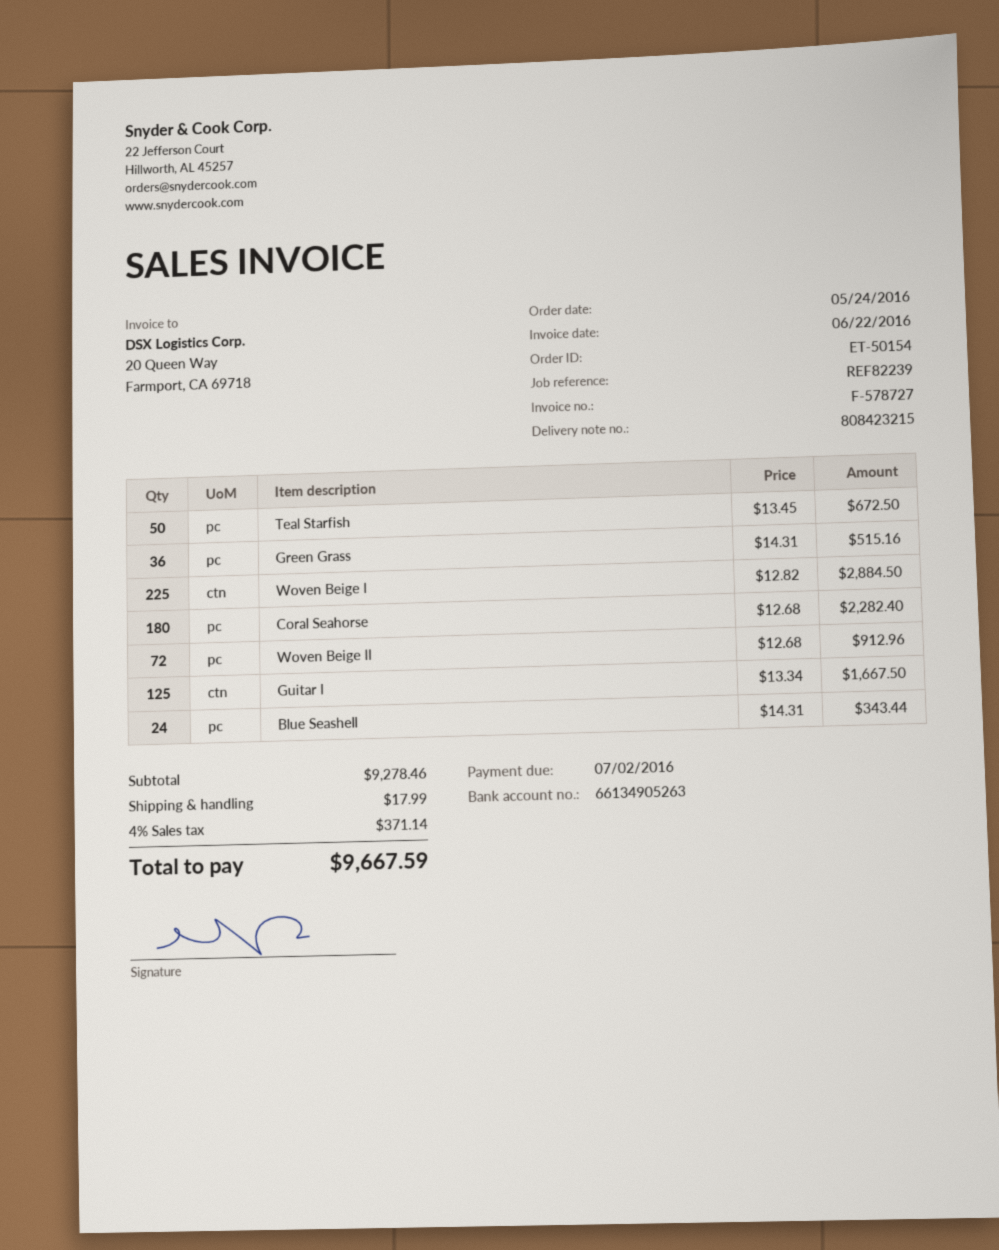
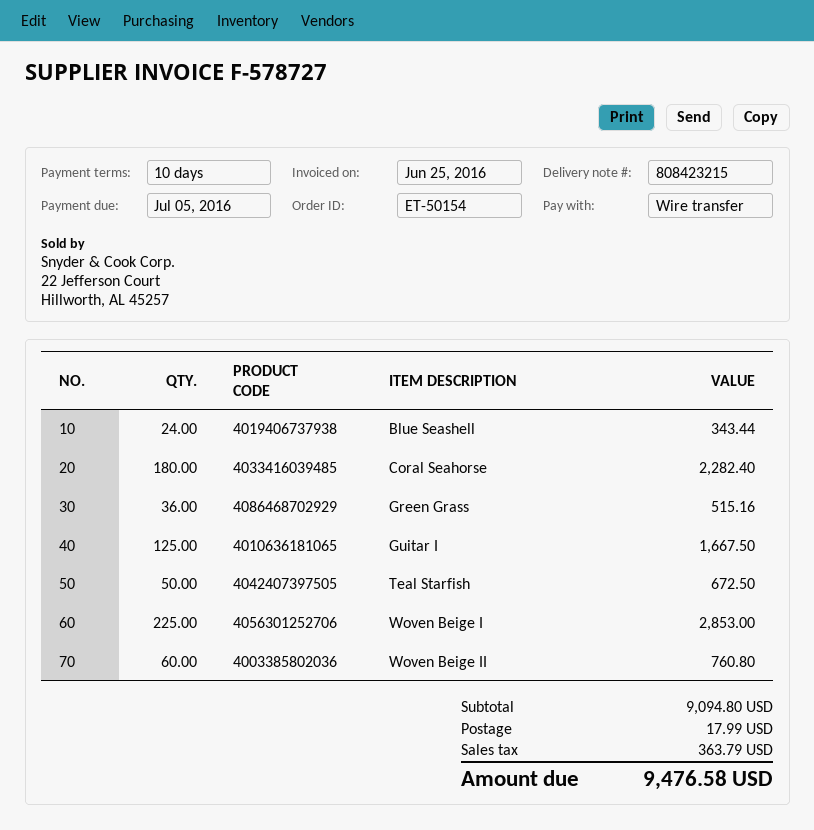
invoice date: 2016-06-22 -> 2016-06-25
due date: 2016-07-02 -> 2016-07-05
Woven Beige I: 225 for 2884.50 -> 225 for 2853.00
Woven Beige II: 72 for 912.96 -> 60 for 760.80
subtotal: 9278.46 -> 9094.80
tax: 371.14 -> 363.79
total: 9667.59 -> 9476.58

